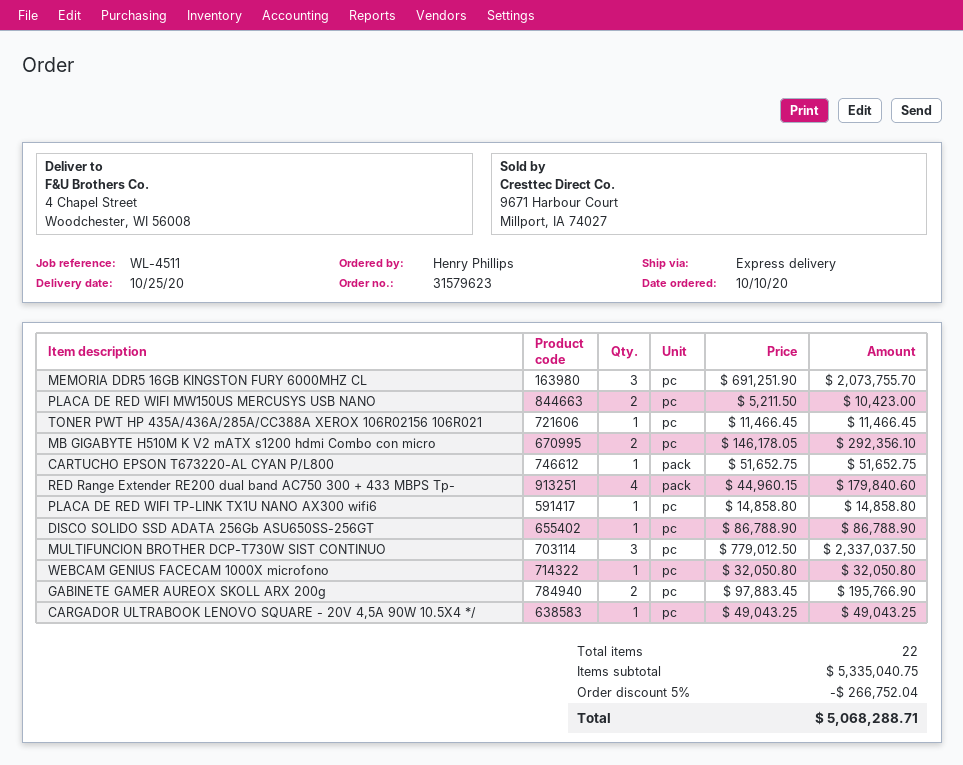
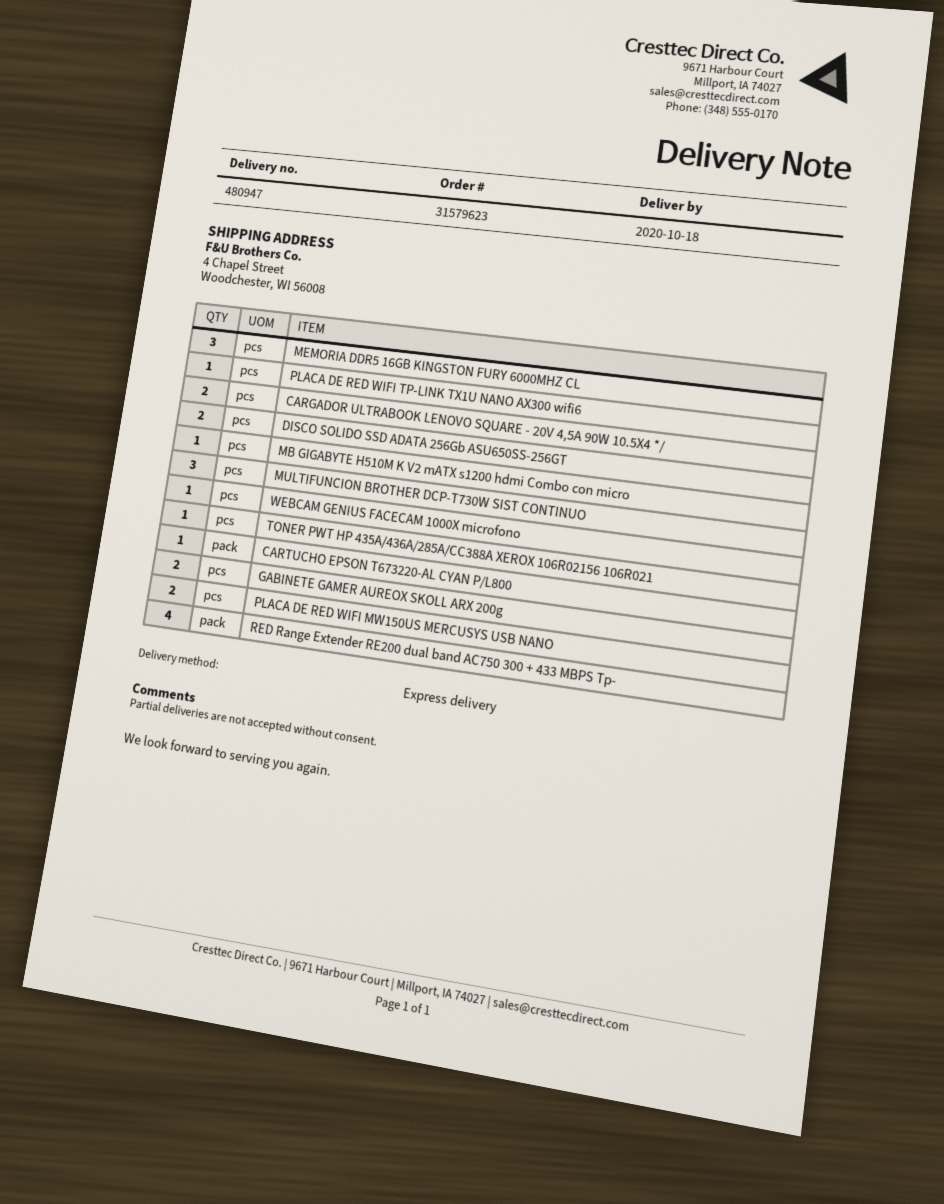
delivery date: 2020-10-25 -> 2020-10-18
MB GIGABYTE H510M K V2 mATX s1200 hdmi Combo con micro: 2 -> 1
DISCO SOLIDO SSD ADATA 256Gb ASU650SS-256GT: 1 -> 2
CARGADOR ULTRABOOK LENOVO SQUARE - 20V 4,5A 90W 10.5X4 */: 1 -> 2

